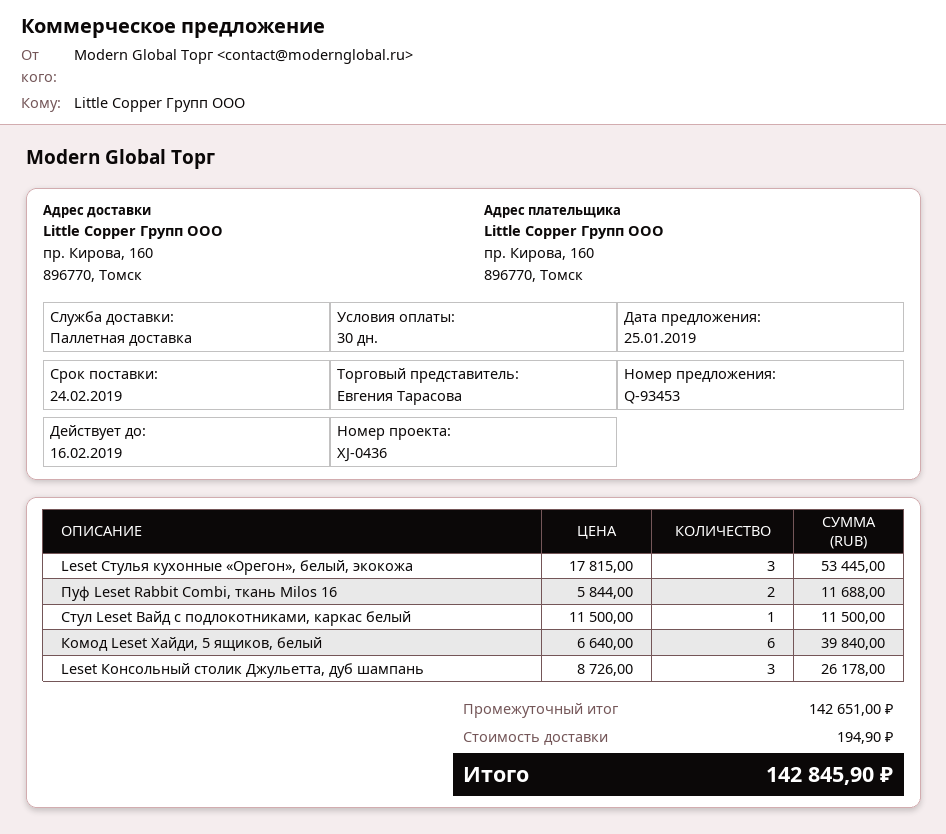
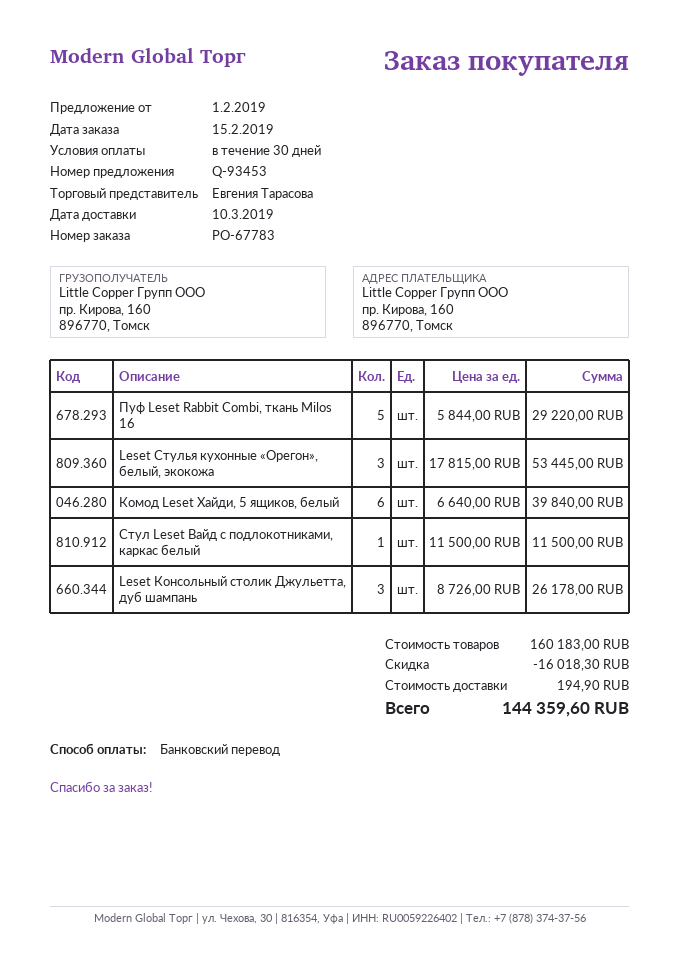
quote date: 2019-01-25 -> 2019-02-01
delivery date: 2019-02-24 -> 2019-03-10
Пуф Leset Rabbit Combi, ткань Milos 16: 2 x 5844.00 = 11688.00 -> 5 x 5844.00 = 29220.00
subtotal: 142651.00 -> 160183.00
discount: none -> 16018.30
total: 142845.90 -> 144359.60

